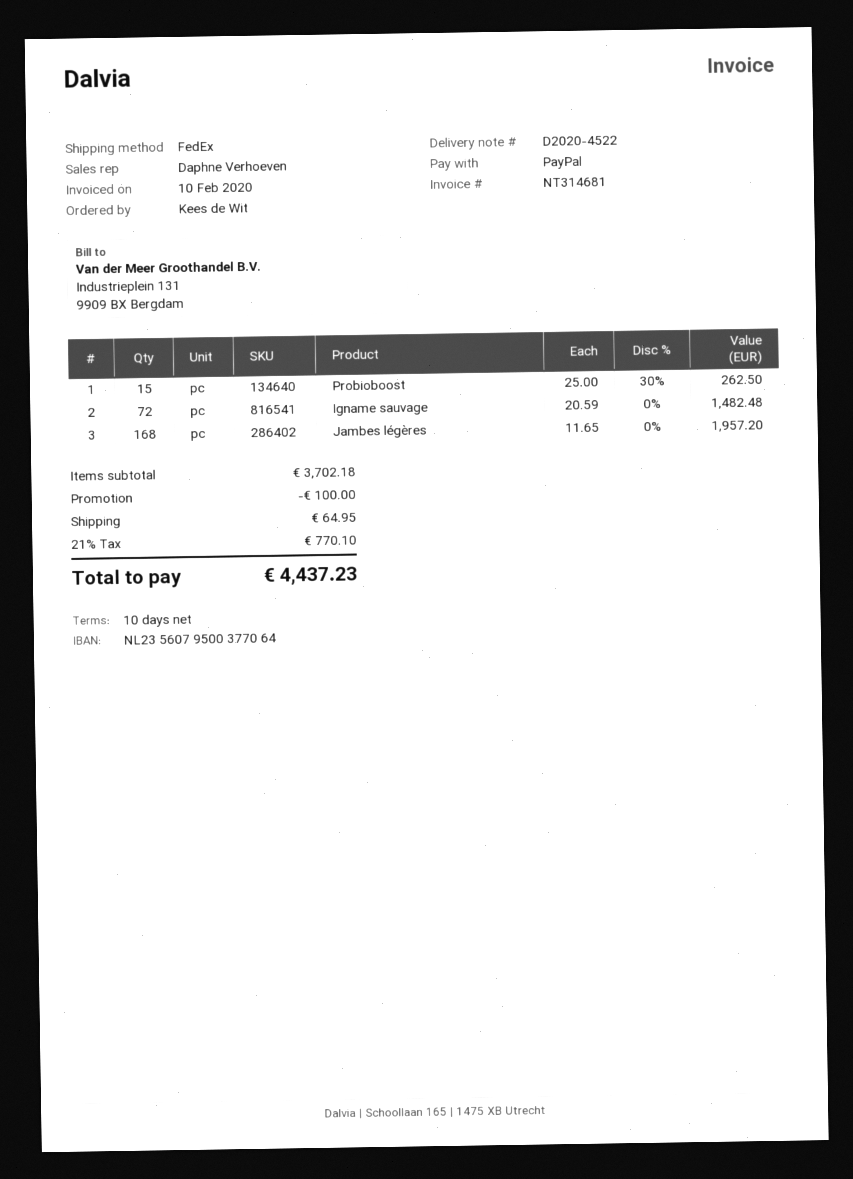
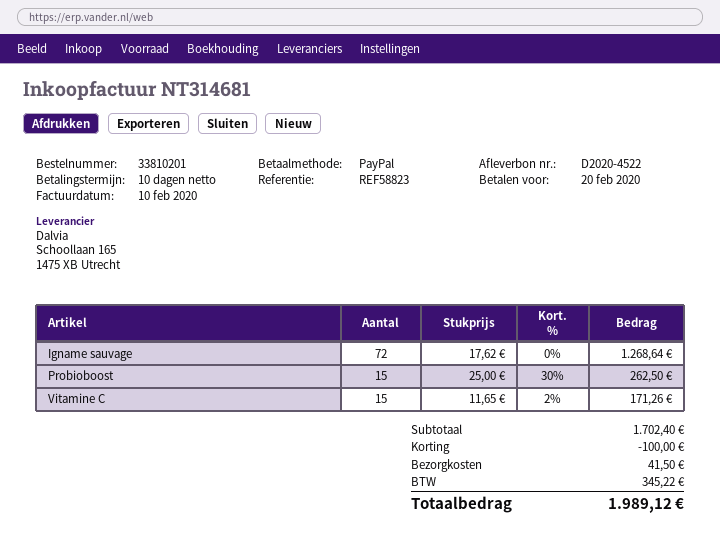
Igname sauvage: 72 x 20.59 = 1482.48 -> 72 x 17.62 = 1268.64
Jambes légères: 168 x 11.65 = 1957.20 -> none
Vitamine C: none -> 15 x 11.65 - 2% = 171.26
subtotal: 3702.18 -> 1702.40
shipping: 64.95 -> 41.50
tax: 770.10 -> 345.22
total: 4437.23 -> 1989.12

